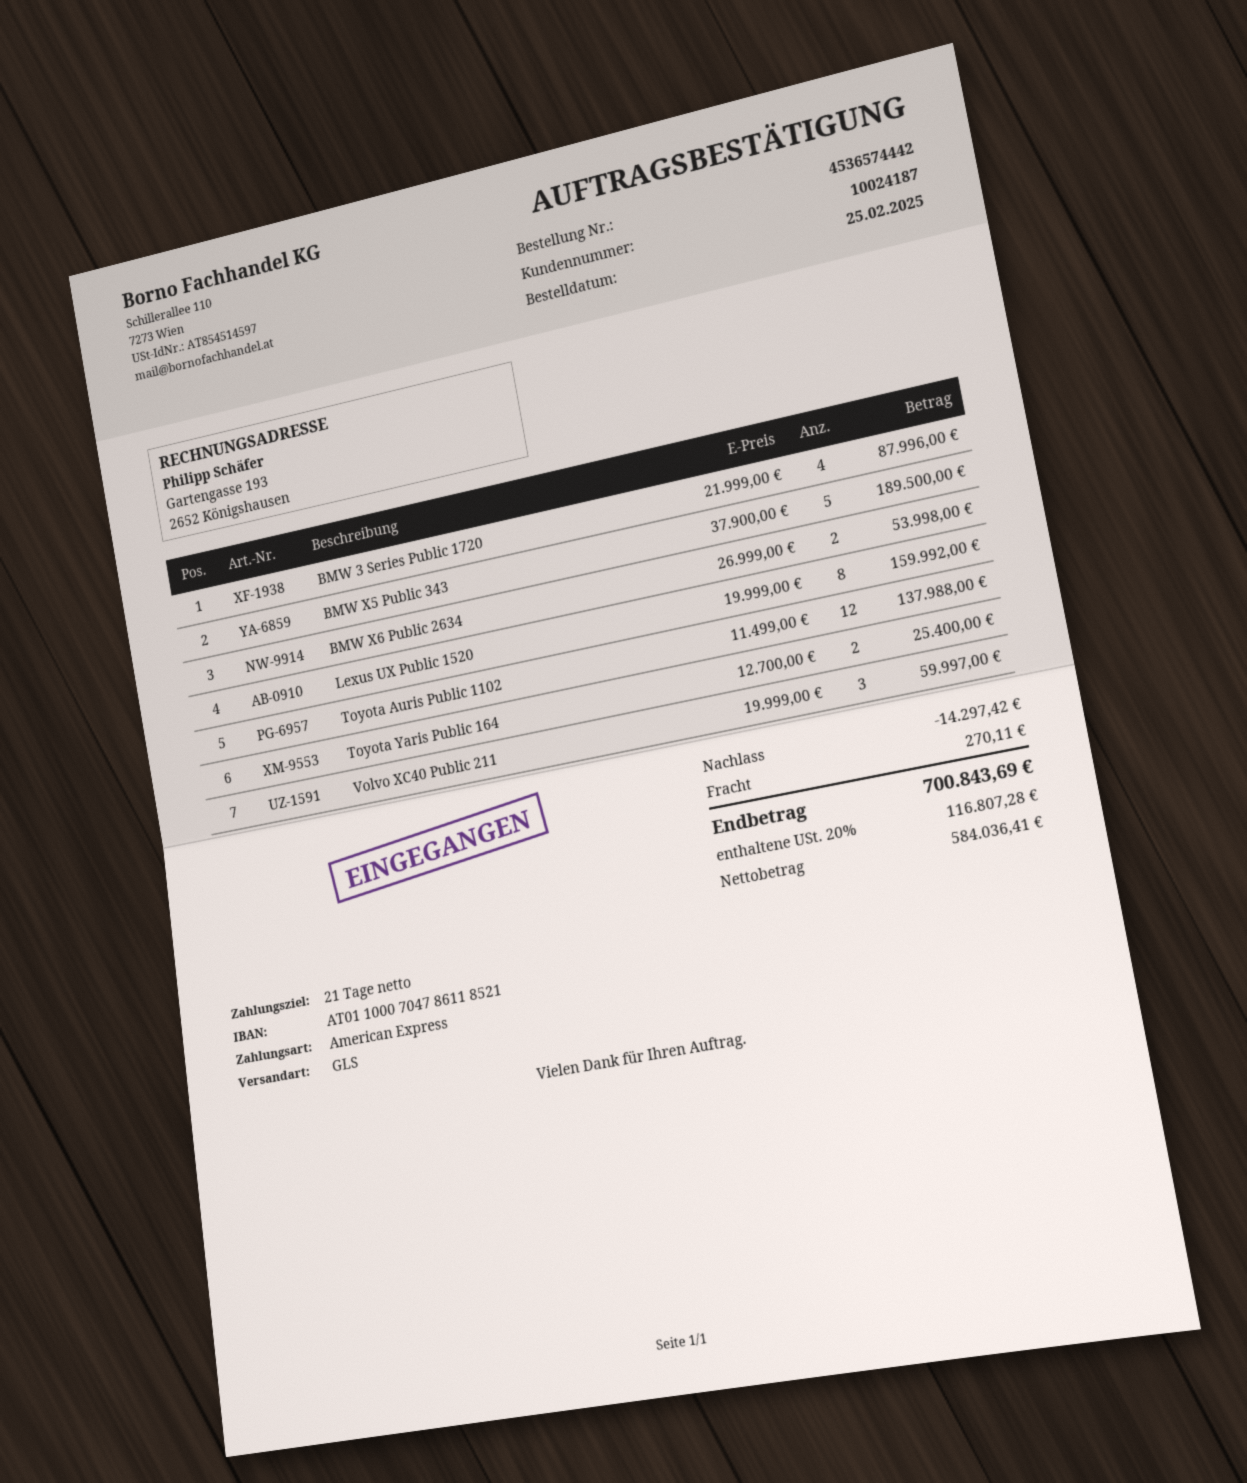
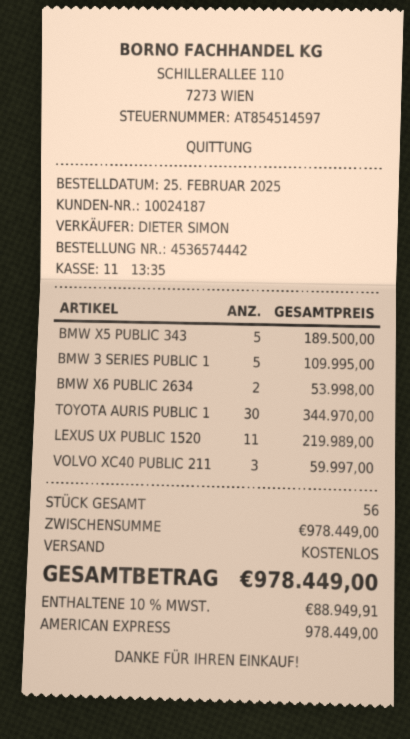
BMW 3 Series Public 1720: 4 for 87996.00 -> 5 for 109995.00
Lexus UX Public 1520: 8 for 159992.00 -> 11 for 219989.00
Toyota Auris Public 1102: 12 for 137988.00 -> 30 for 344970.00
Toyota Yaris Public 164: 2 for 25400.00 -> none
discount: 14297.42 -> none
shipping: 270.11 -> 0.00
tax: 20% = 116807.28 -> 10% = 88949.91
total: 700843.69 -> 978449.00

